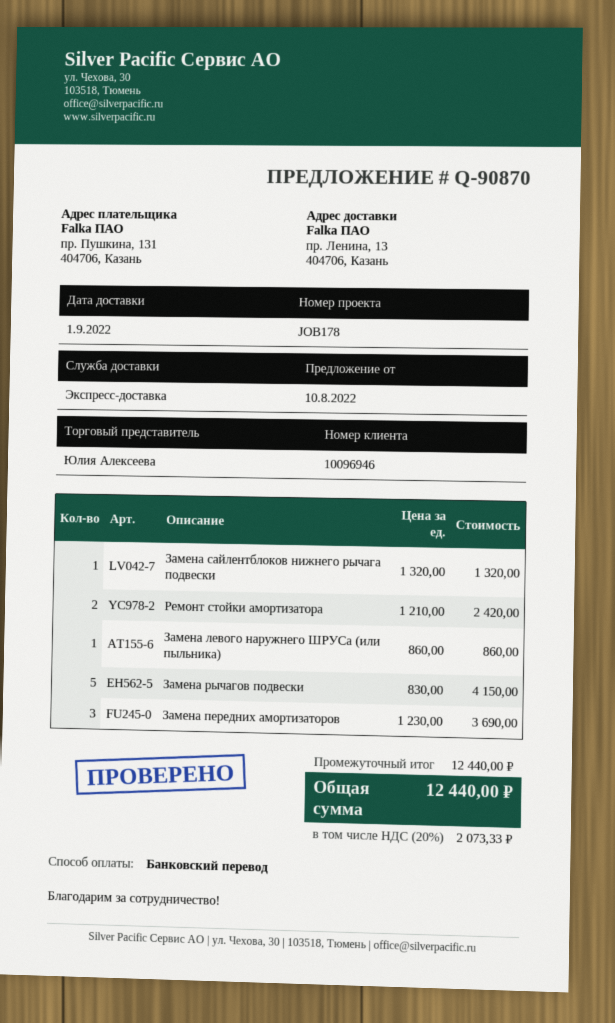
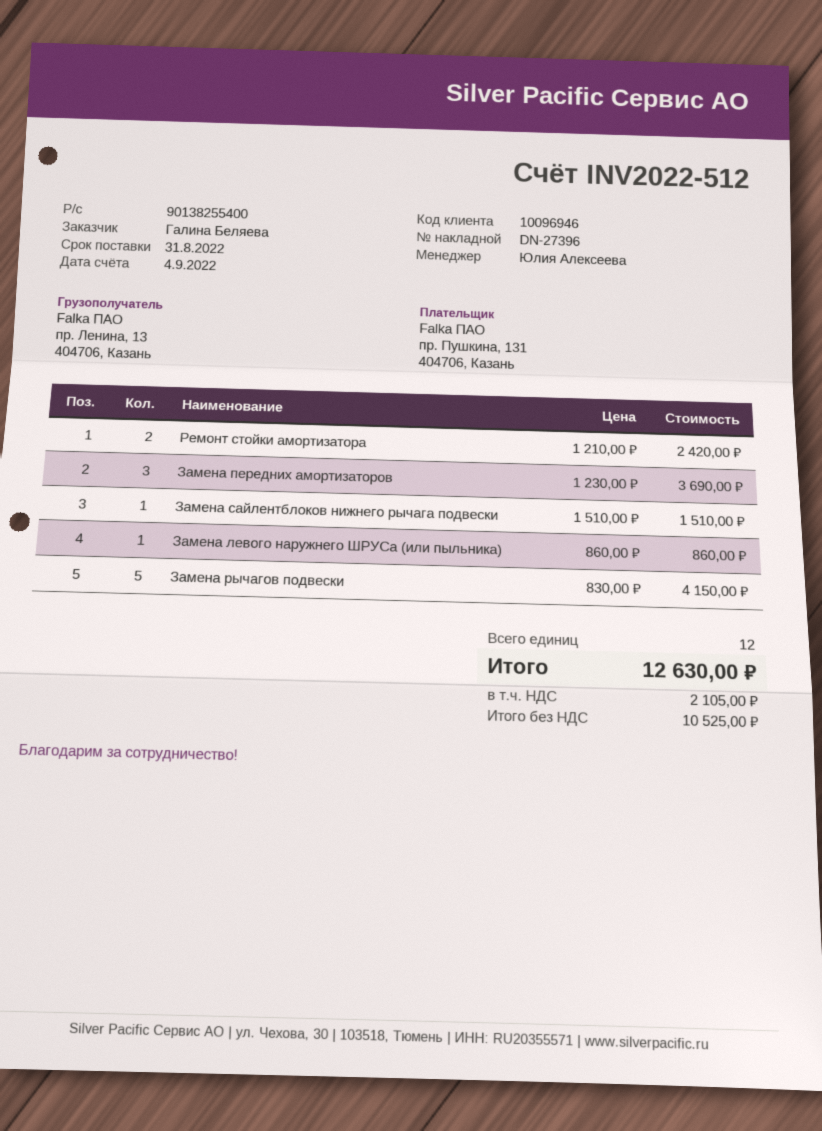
delivery date: 2022-09-01 -> 2022-08-31
Замена сайлентблоков нижнего рычага подвески: 1 x 1320.00 = 1320.00 -> 1 x 1510.00 = 1510.00
tax: 2073.33 -> 2105.00
total: 12440.00 -> 12630.00

